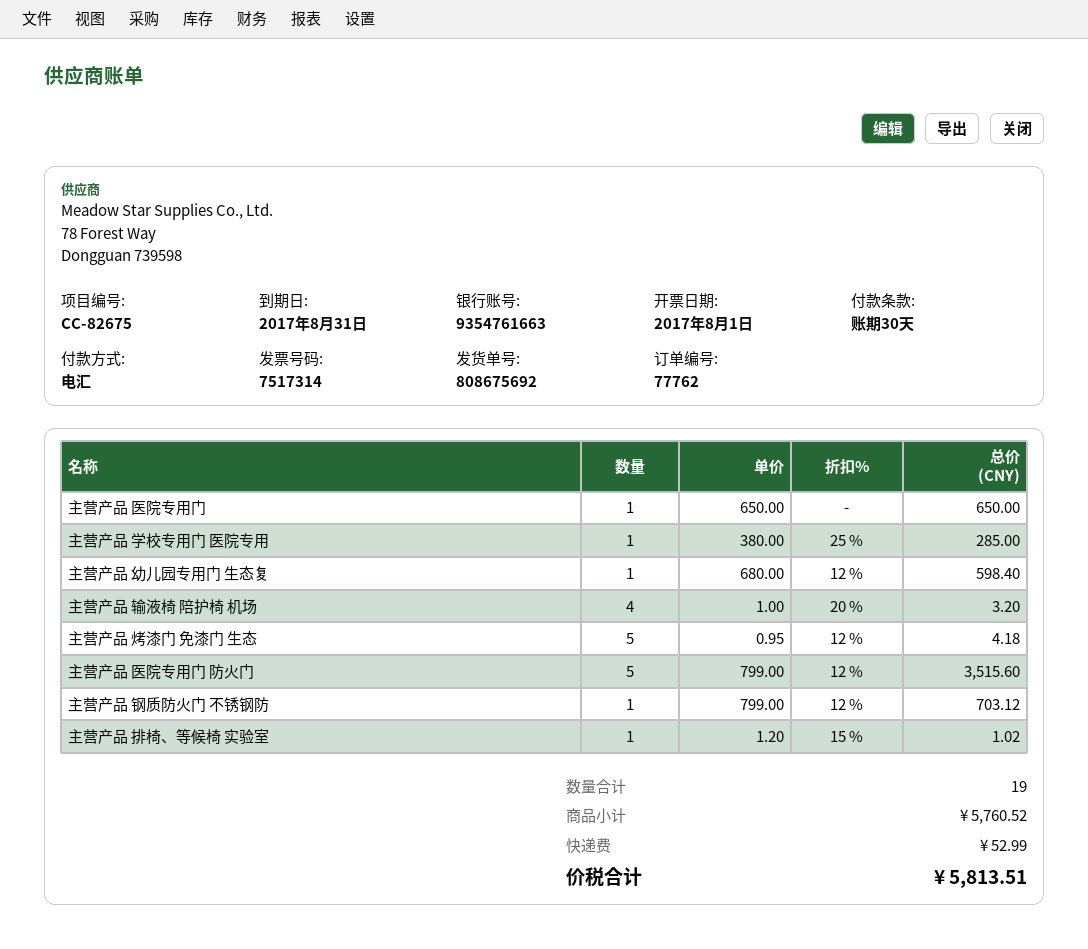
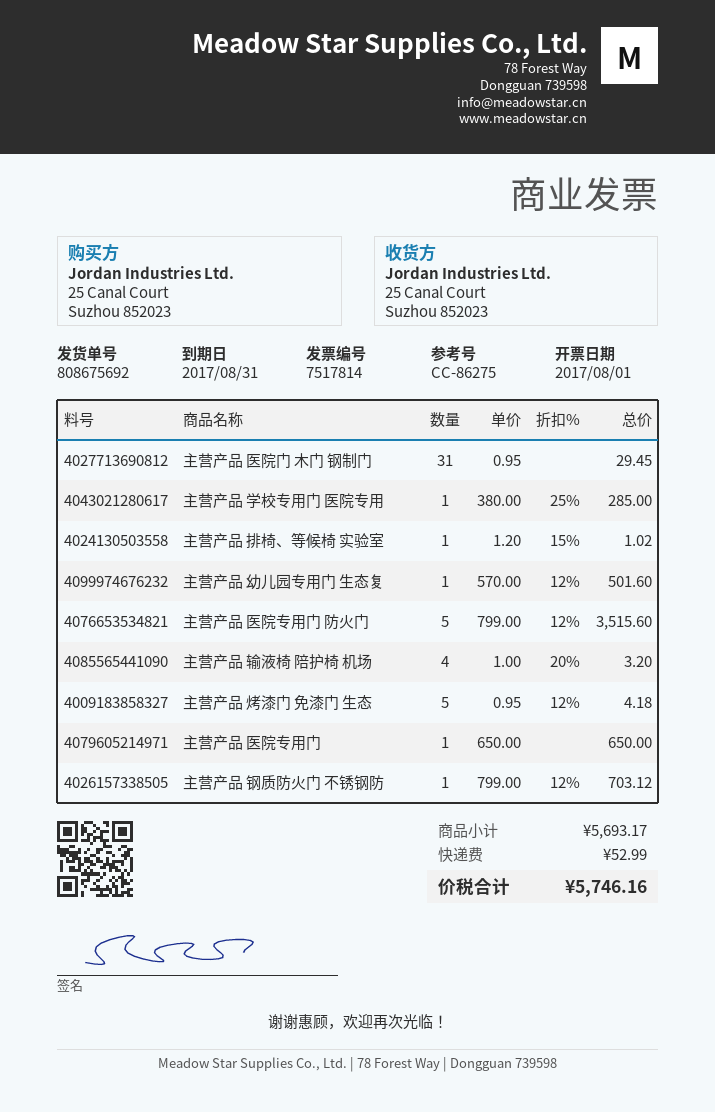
invoice number: 7517314 -> 7517814
reference: CC-82675 -> CC-86275
主营产品 幼儿园专用门 生态复: 1 x 680.00 - 12% = 598.40 -> 1 x 570.00 - 12% = 501.60
主营产品 医院门 木门 钢制门: none -> 31 x 0.95 = 29.45
subtotal: 5760.52 -> 5693.17
total: 5813.51 -> 5746.16

